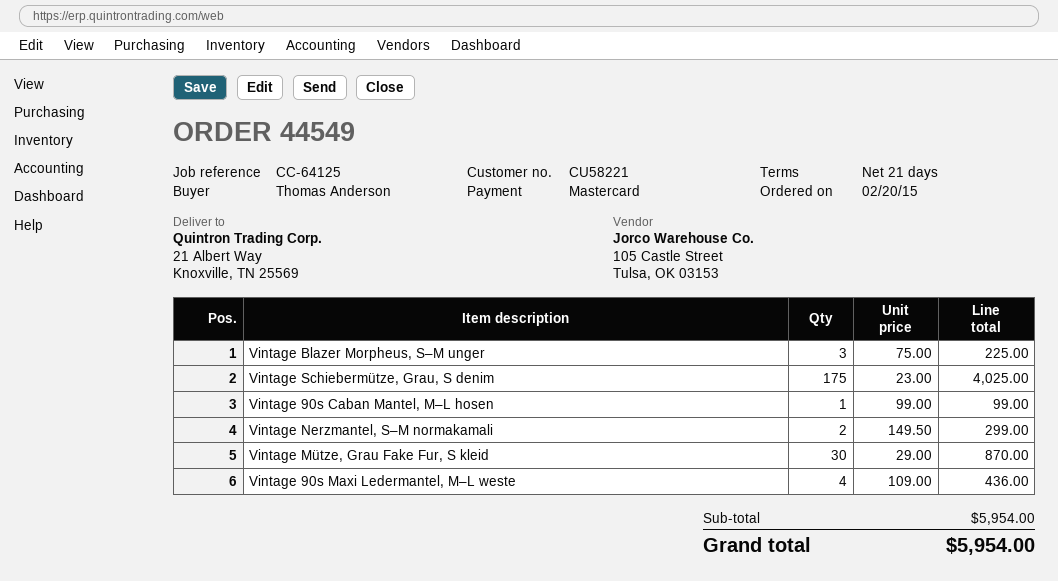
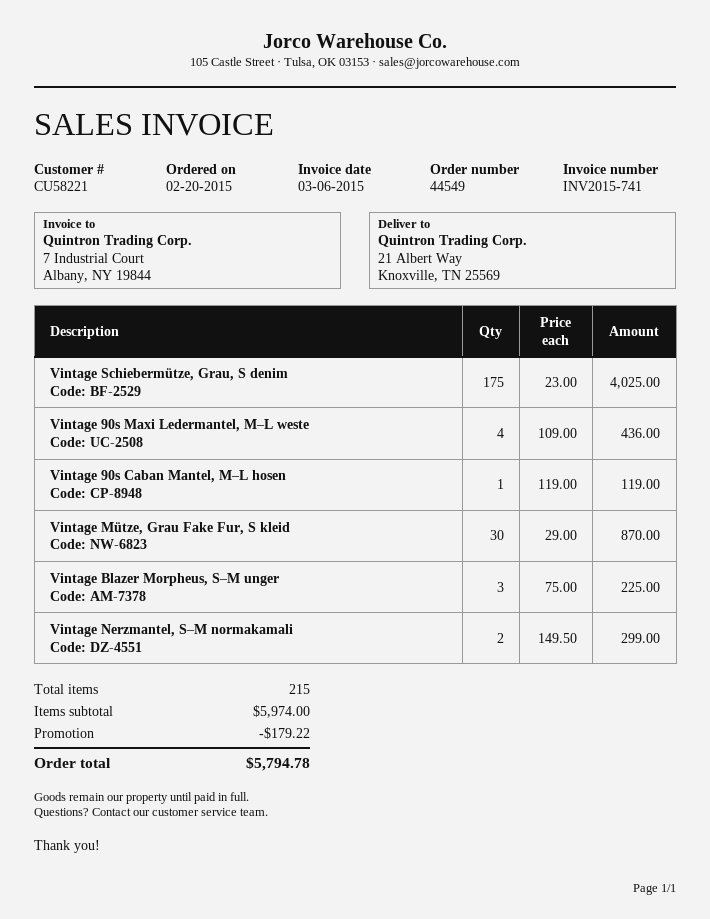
Vintage 90s Caban Mantel, M–L hosen: 1 x 99.00 = 99.00 -> 1 x 119.00 = 119.00
subtotal: 5954.00 -> 5974.00
discount: none -> 179.22
total: 5954.00 -> 5794.78

